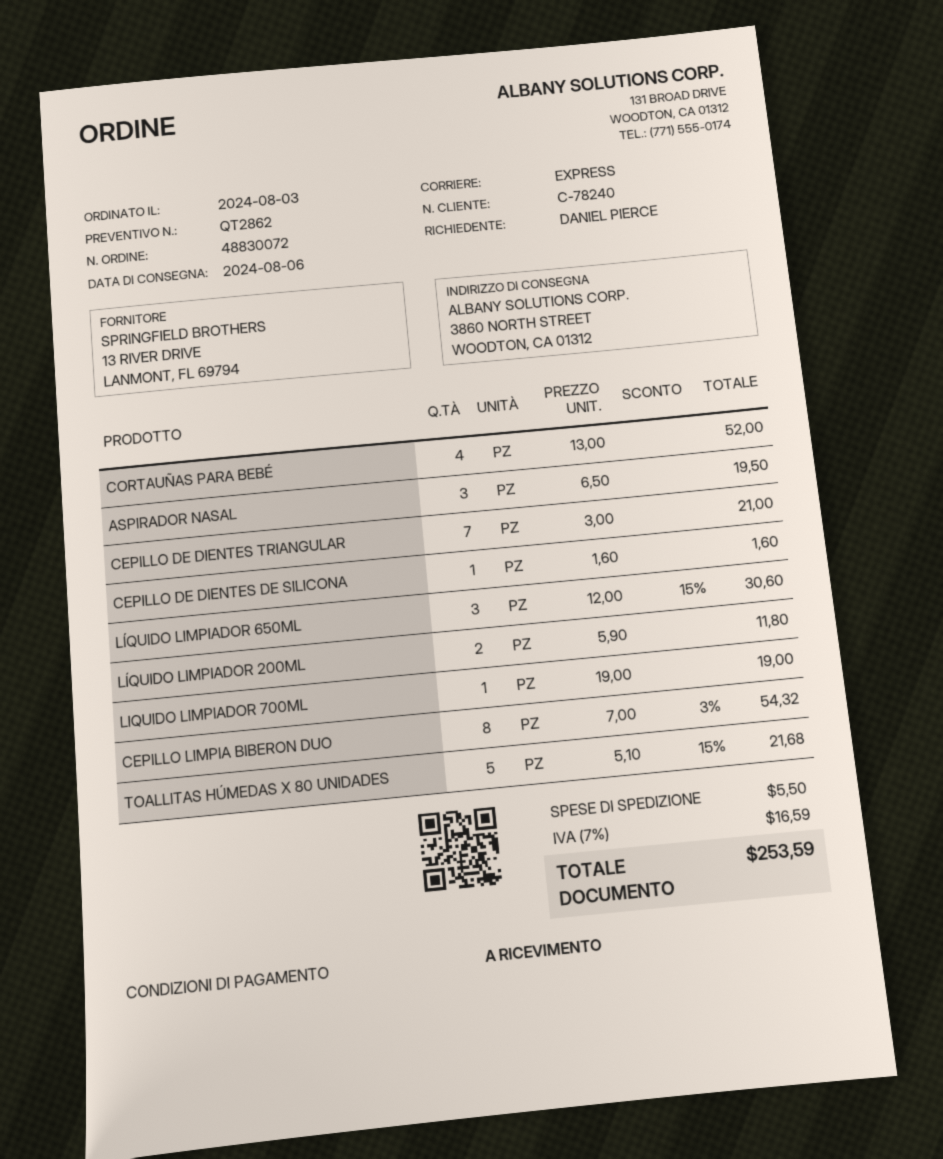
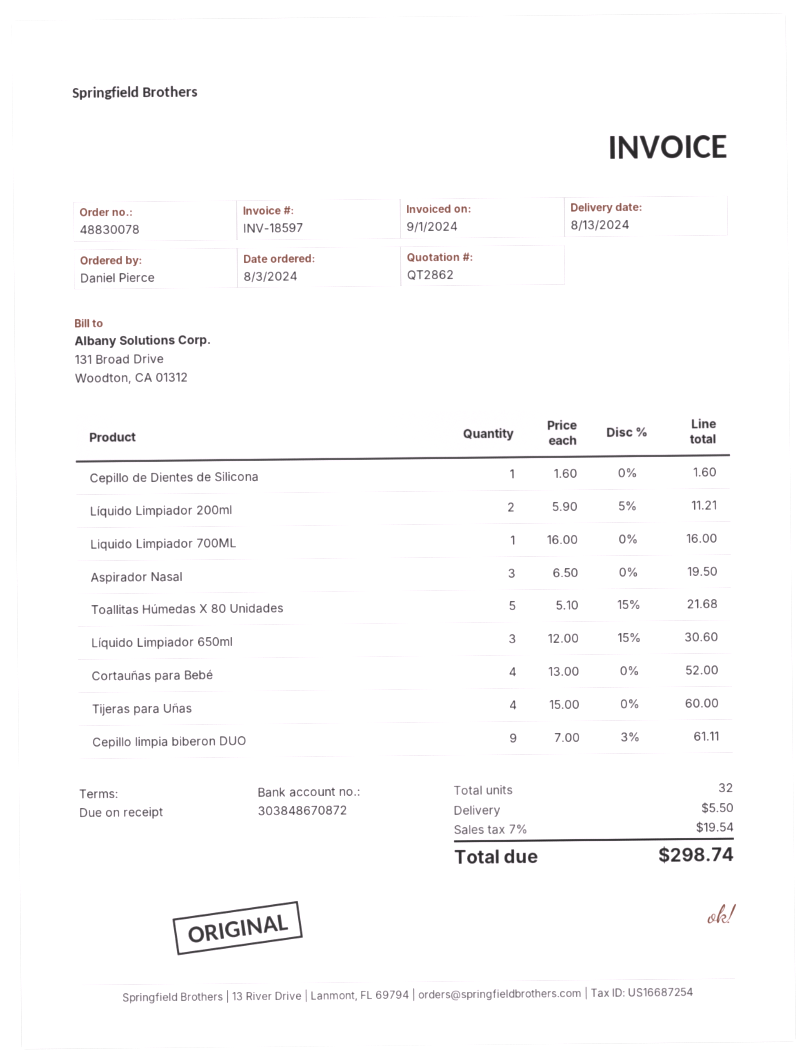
order number: 48830072 -> 48830078
delivery date: 2024-08-06 -> 2024-08-13
CEPILLO DE DIENTES TRIANGULAR: 7 x 3.00 = 21.00 -> none
LÍQUIDO LIMPIADOR 200ML: 2 x 5.90 = 11.80 -> 2 x 5.90 - 5% = 11.21
LIQUIDO LIMPIADOR 700ML: 1 x 19.00 = 19.00 -> 1 x 16.00 = 16.00
CEPILLO LIMPIA BIBERON DUO: 8 x 7.00 - 3% = 54.32 -> 9 x 7.00 - 3% = 61.11
Tijeras para Uñas: none -> 4 x 15.00 = 60.00
tax: 7% = 16.59 -> 7% = 19.54
total: 253.59 -> 298.74

